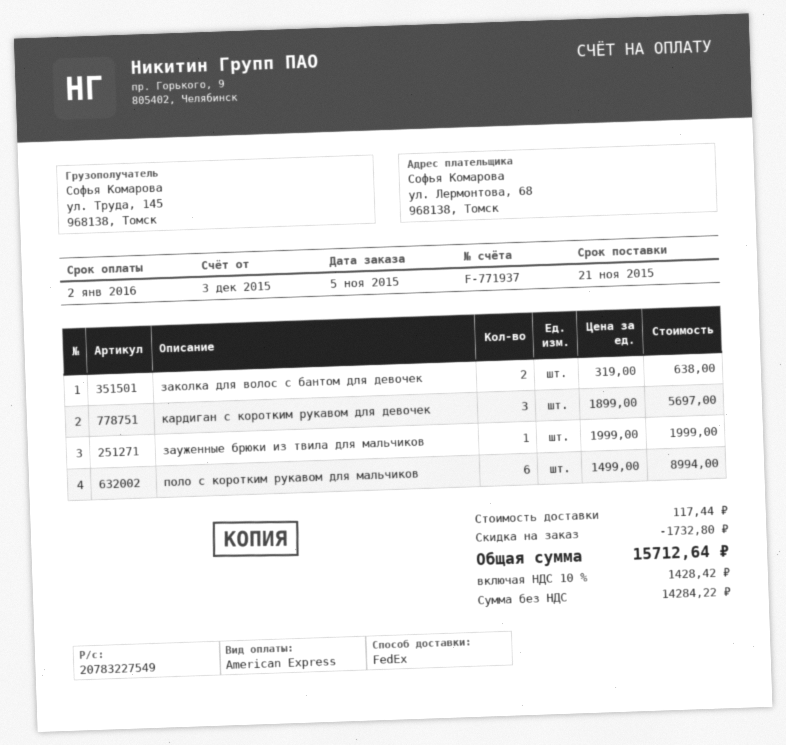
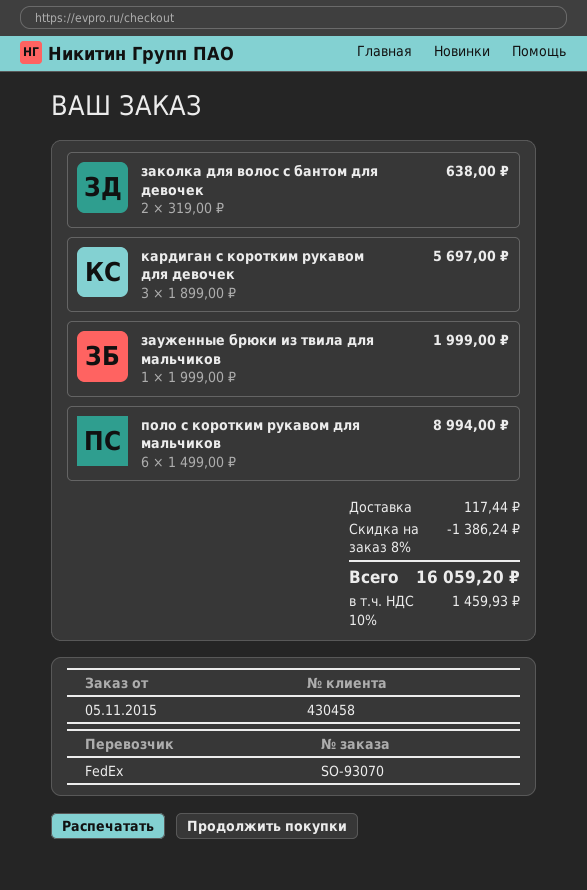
discount: 1732.80 -> 1386.24
tax: 10% = 1428.42 -> 10% = 1459.93
total: 15712.64 -> 16059.20

